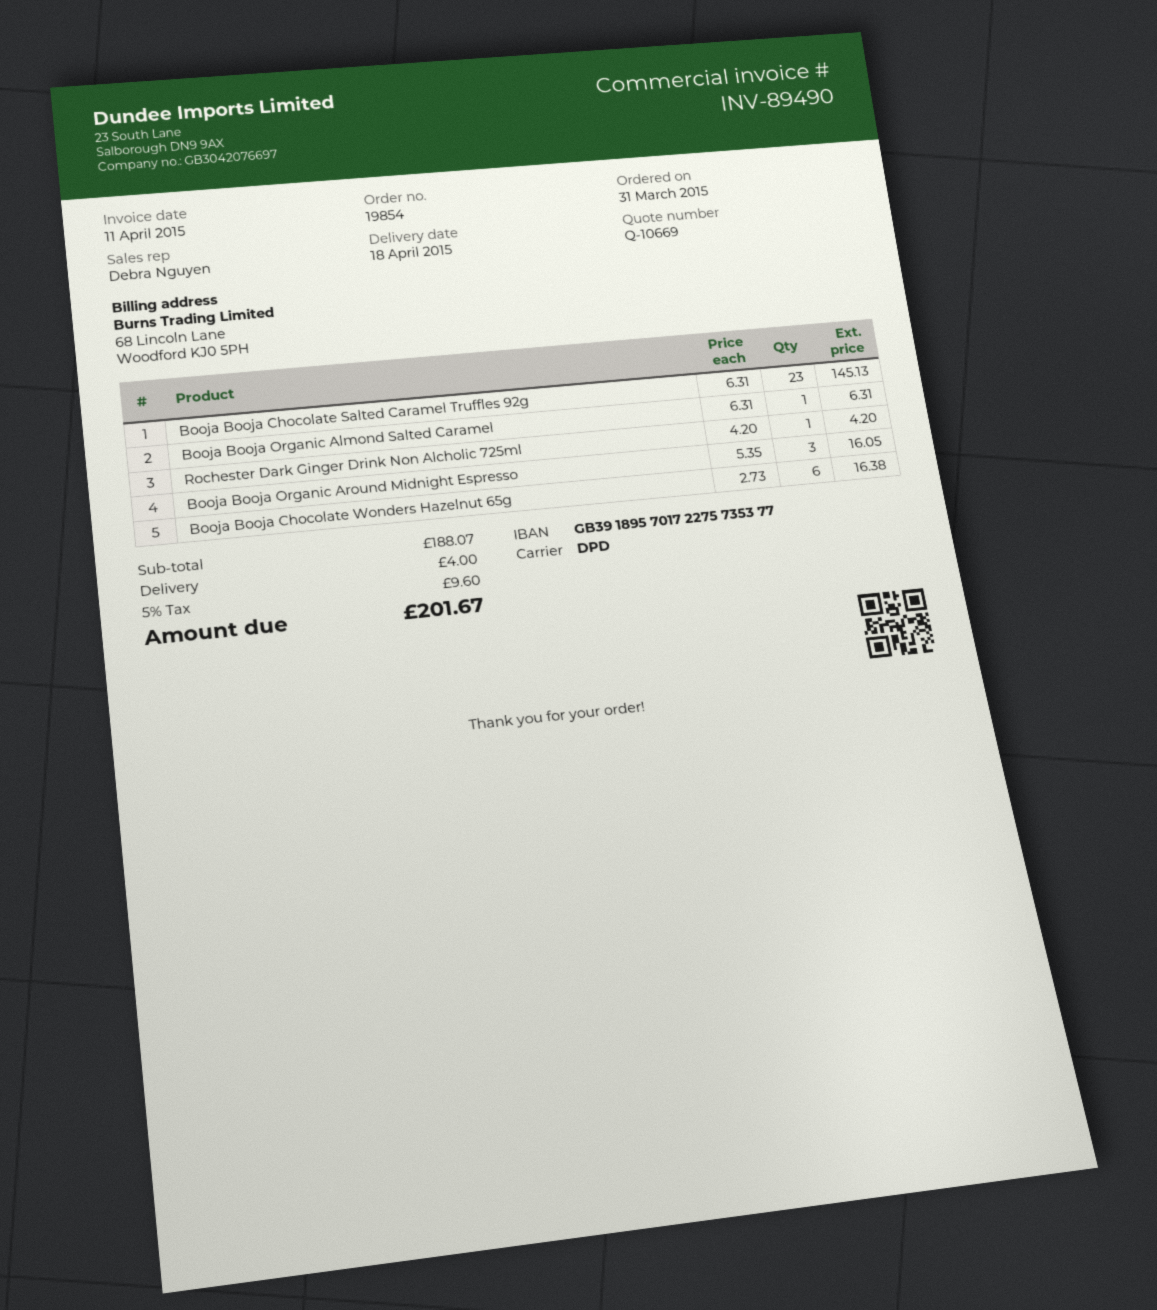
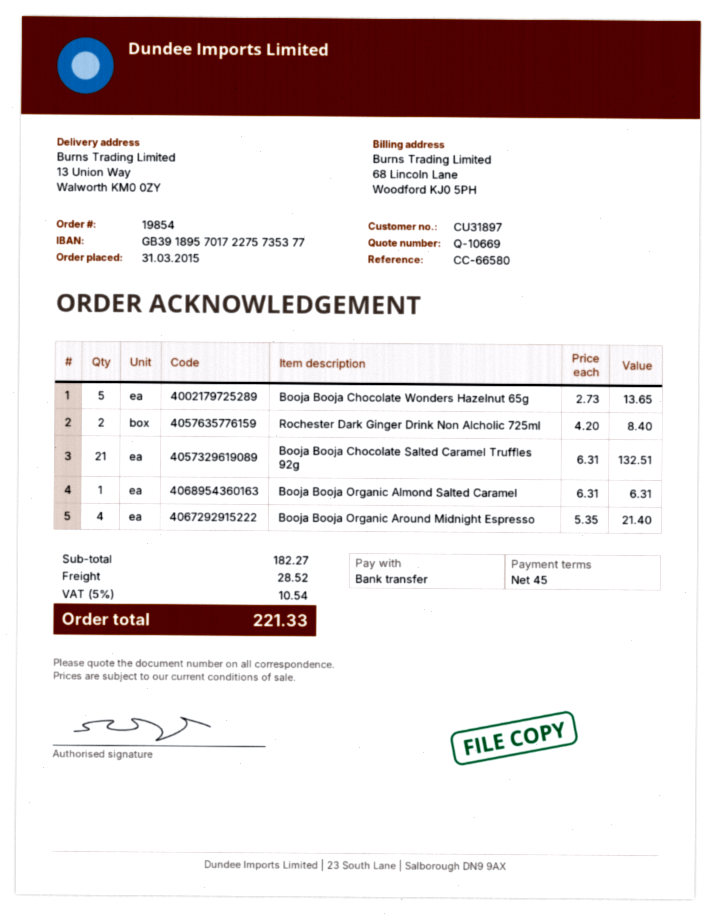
Booja Booja Chocolate Salted Caramel Truffles 92g: 23 x 6.31 = 145.13 -> 21 x 6.31 = 132.51
Rochester Dark Ginger Drink Non Alcholic 725ml: 1 x 4.20 = 4.20 -> 2 x 4.20 = 8.40
Booja Booja Organic Around Midnight Espresso: 3 x 5.35 = 16.05 -> 4 x 5.35 = 21.40
Booja Booja Chocolate Wonders Hazelnut 65g: 6 x 2.73 = 16.38 -> 5 x 2.73 = 13.65
subtotal: 188.07 -> 182.27
shipping: 4.00 -> 28.52
tax: 5% = 9.60 -> 5% = 10.54
total: 201.67 -> 221.33

